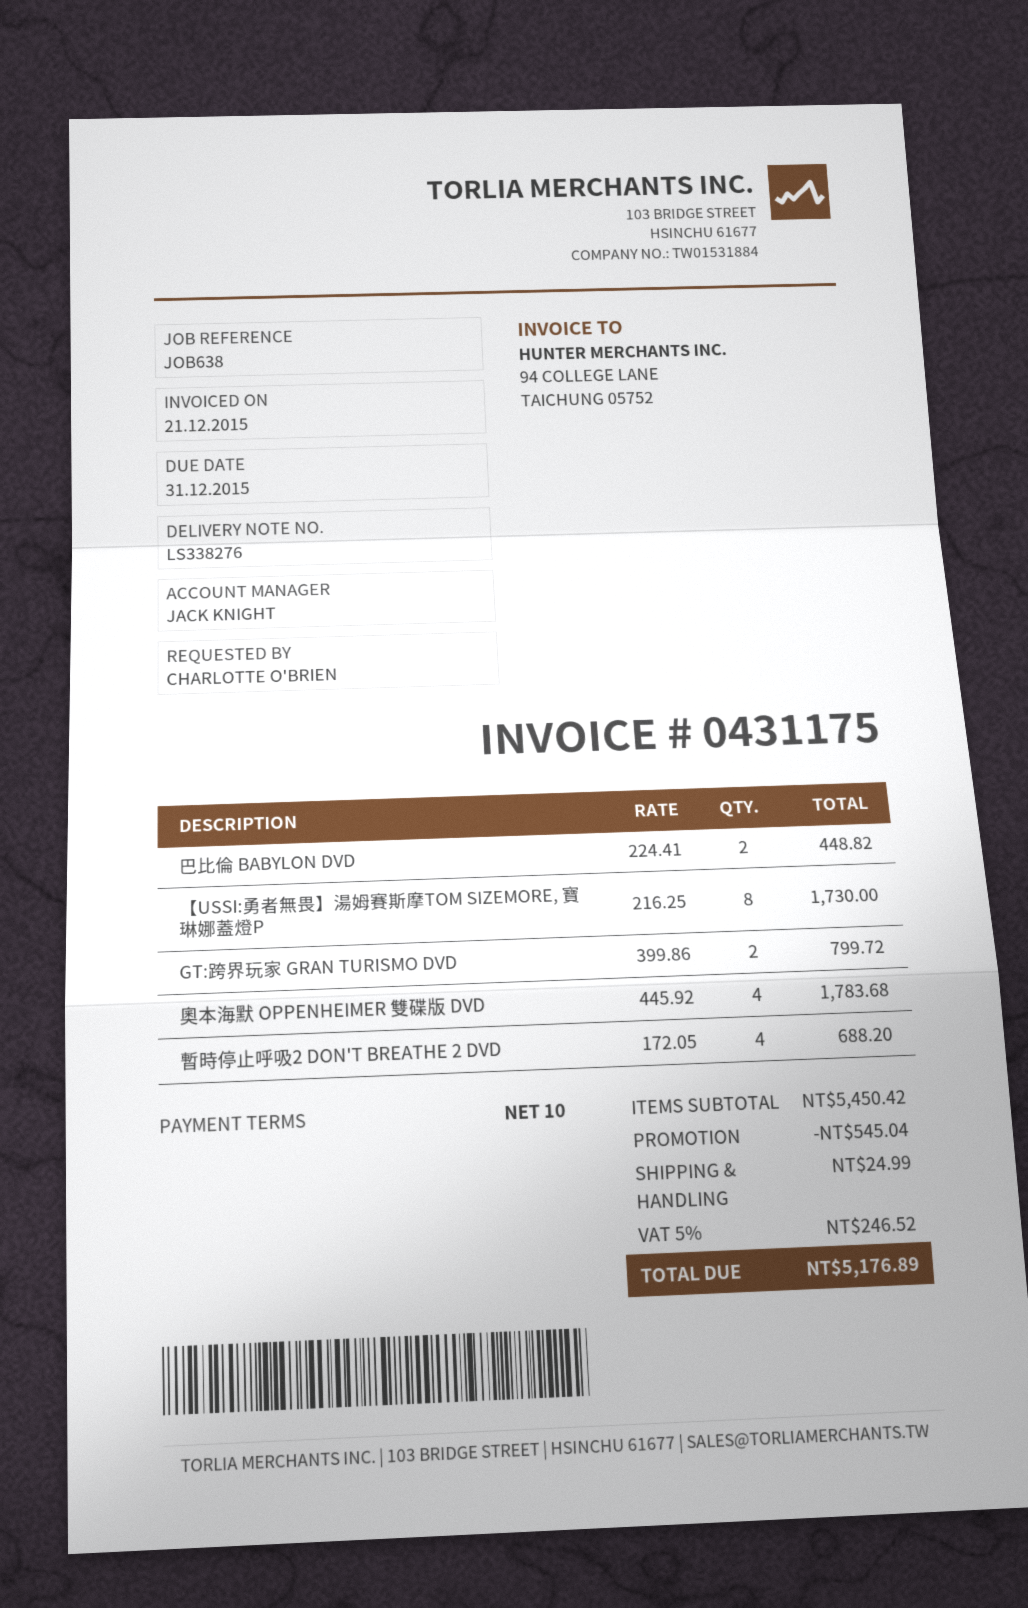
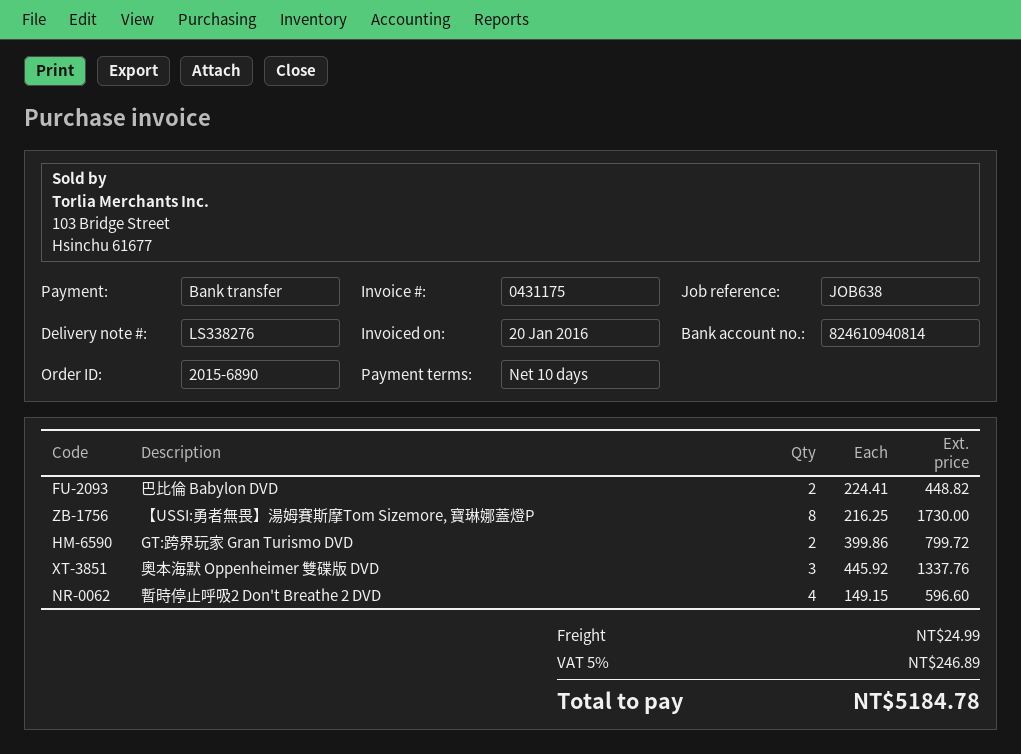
invoice date: 2015-12-21 -> 2016-01-20
奧本海默 OPPENHEIMER 雙碟版 DVD: 4 x 445.92 = 1783.68 -> 3 x 445.92 = 1337.76
暫時停止呼吸2 DON'T BREATHE 2 DVD: 4 x 172.05 = 688.20 -> 4 x 149.15 = 596.60
discount: 545.04 -> none
tax: 5% = 246.52 -> 5% = 246.89
total: 5176.89 -> 5184.78

